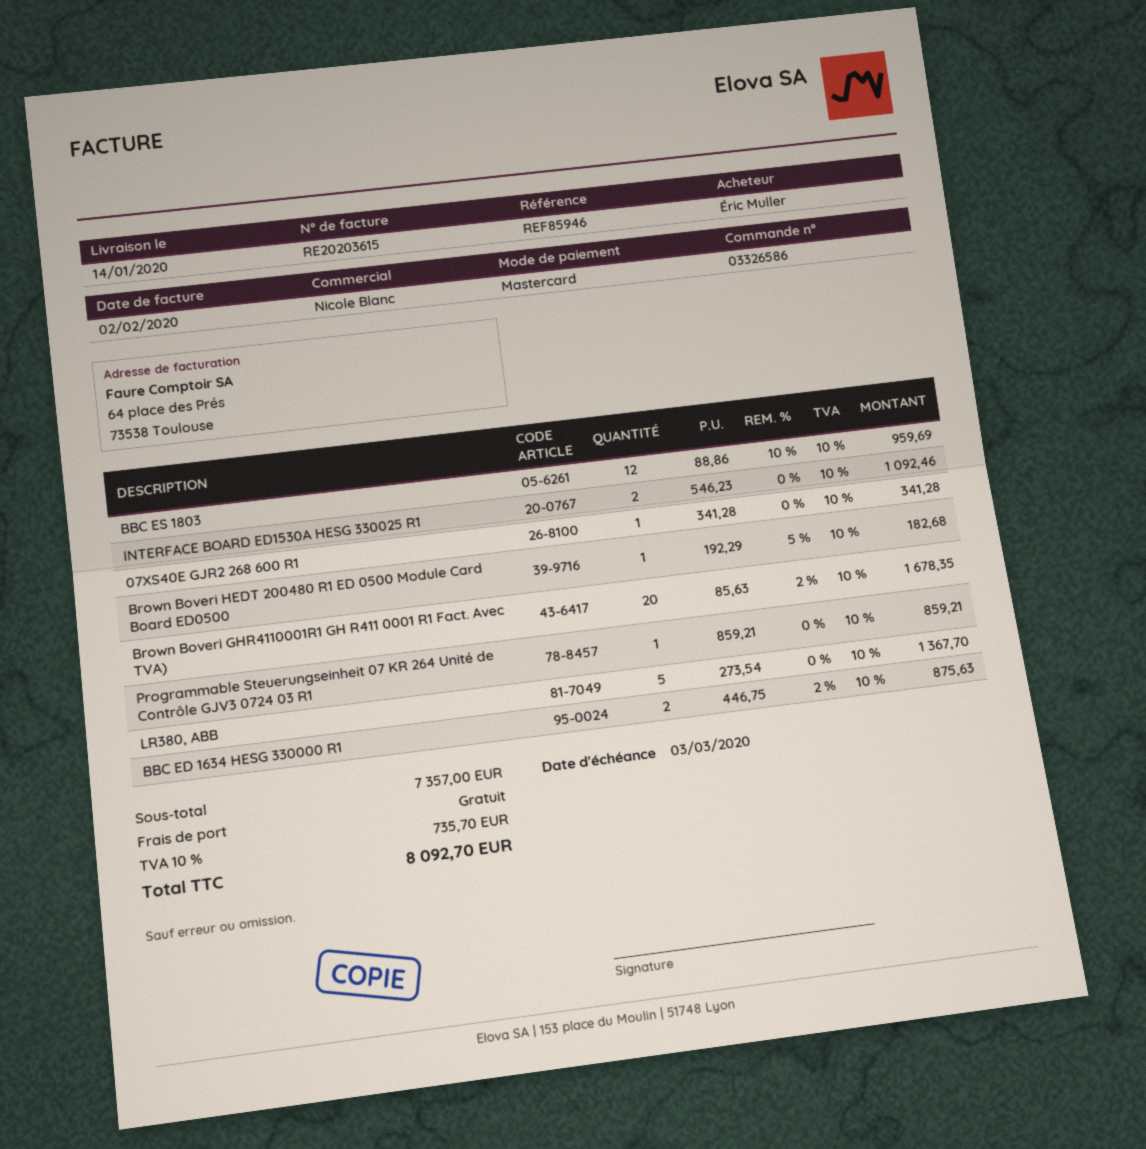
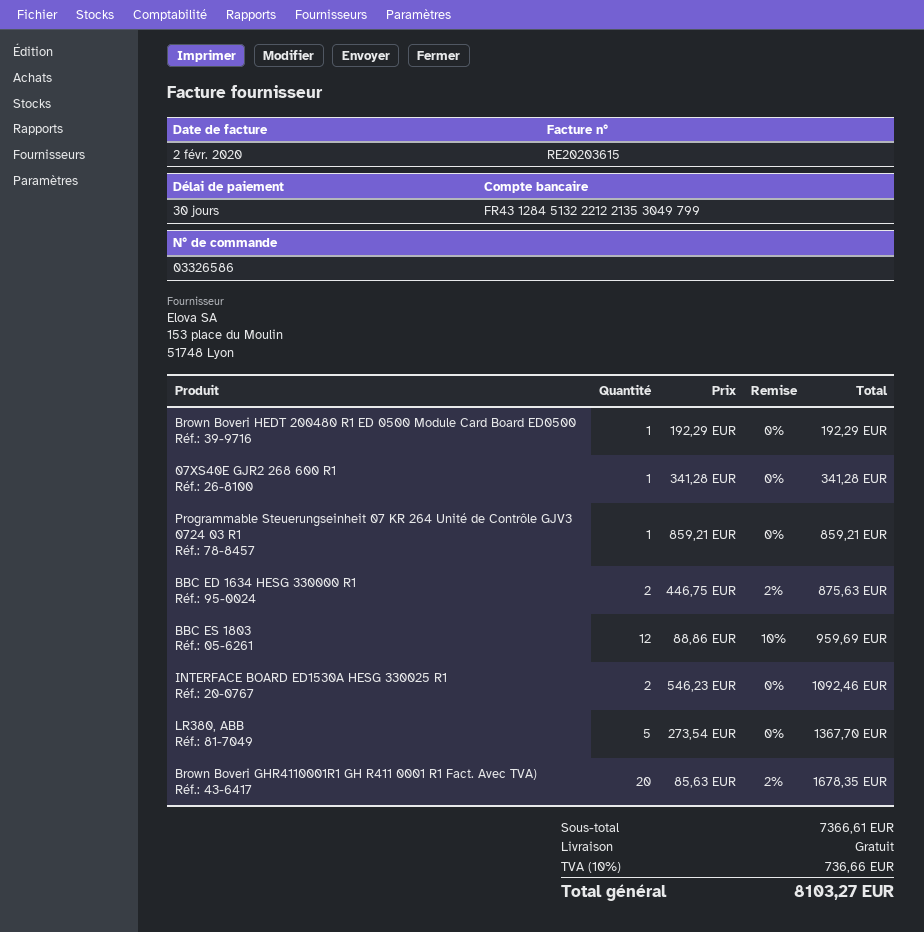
Brown Boveri HEDT 200480 R1 ED 0500 Module Card Board ED0500: 1 x 192.29 - 5% = 182.68 -> 1 x 192.29 = 192.29
subtotal: 7357.00 -> 7366.61
tax: 10% = 735.70 -> 10% = 736.66
total: 8092.70 -> 8103.27

